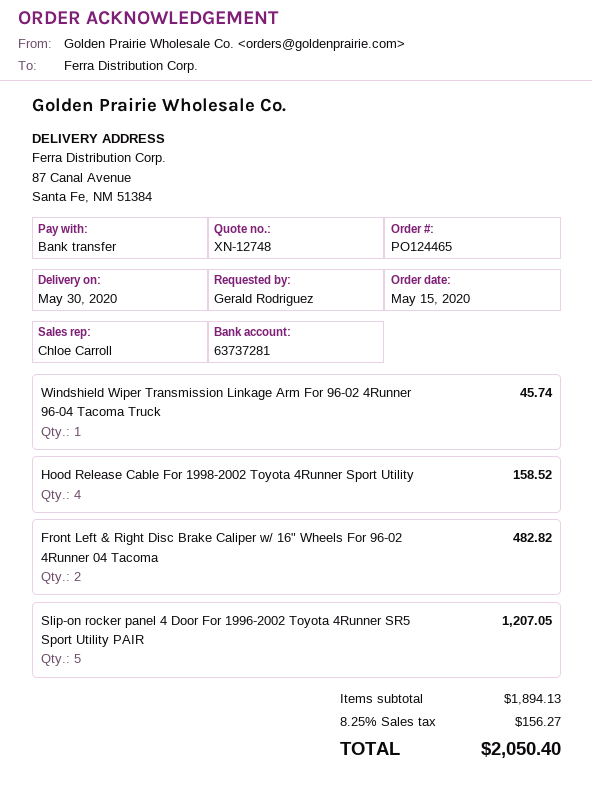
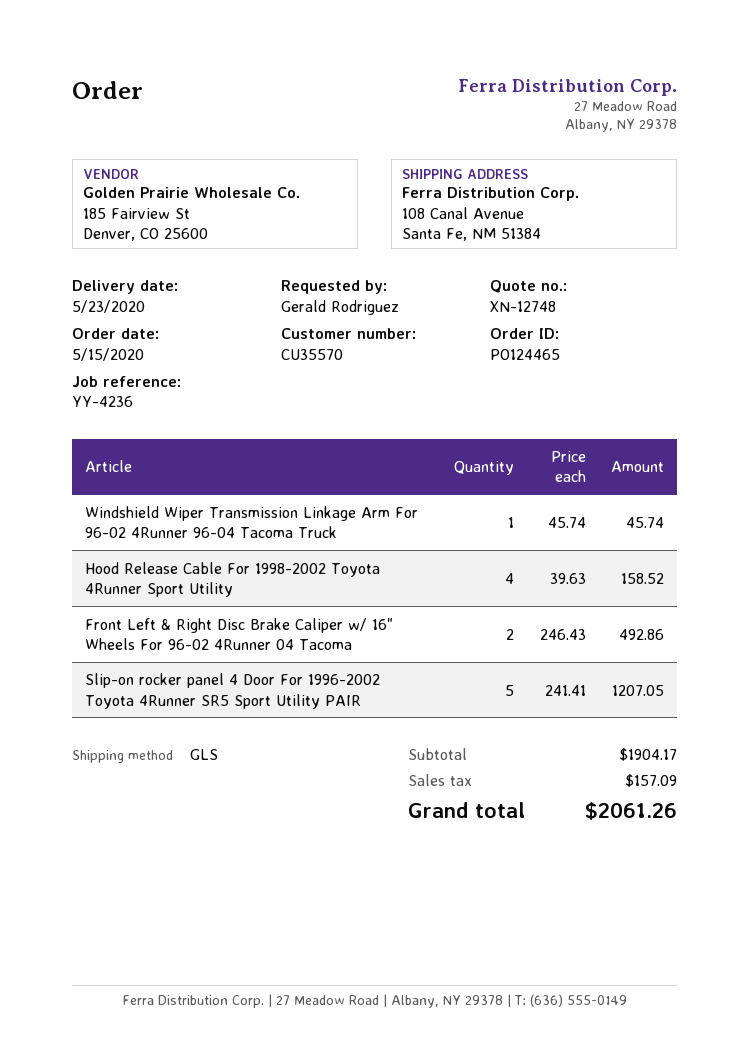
delivery date: 2020-05-30 -> 2020-05-23
ship to: 87 Canal Avenue, Santa Fe, NM 51384 -> 108 Canal Avenue, Santa Fe, NM 51384
Front Left & Right Disc Brake Caliper w/ 16" Wheels For 96-02 4Runner 04 Tacoma: 2 for 482.82 -> 2 for 492.86
subtotal: 1894.13 -> 1904.17
tax: 156.27 -> 157.09
total: 2050.40 -> 2061.26

